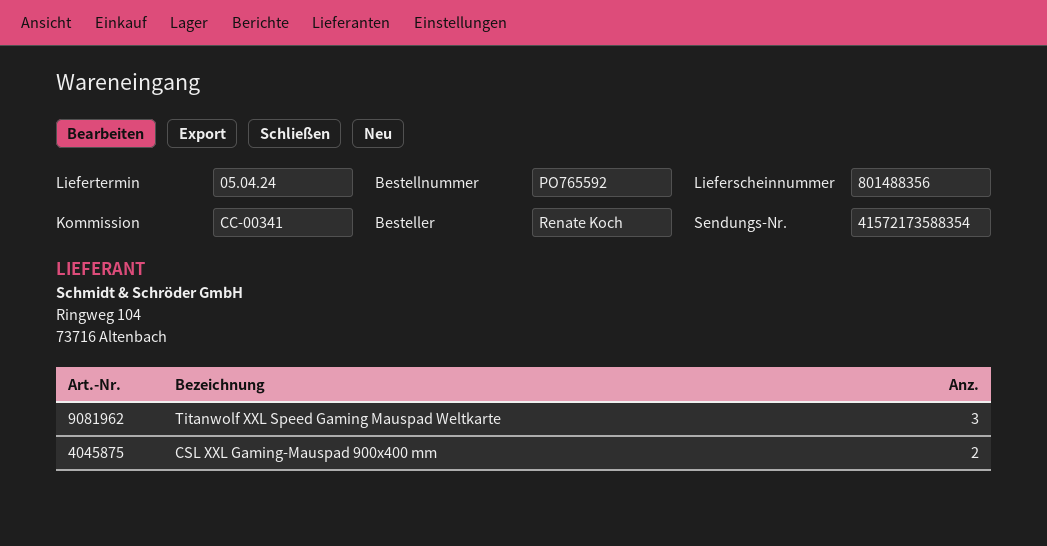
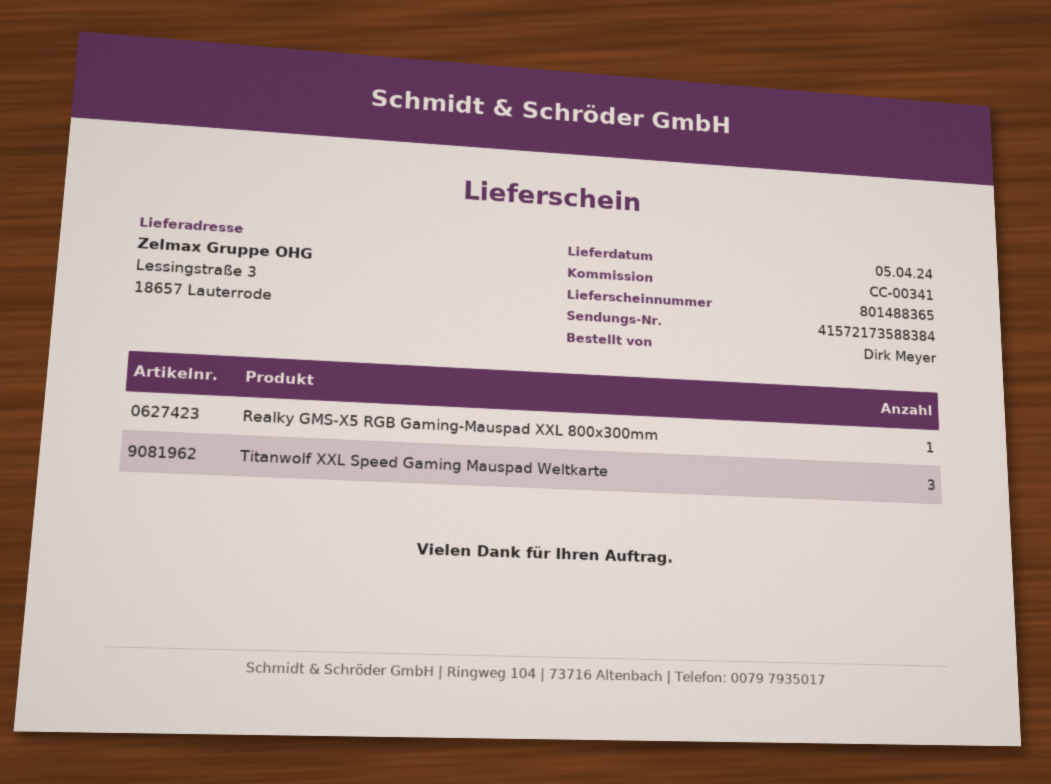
delivery note number: 801488356 -> 801488365
ordered by: Renate Koch -> Dirk Meyer
tracking number: 41572173588354 -> 41572173588384
CSL XXL Gaming-Mauspad 900x400 mm: 2 -> none
Realky GMS-X5 RGB Gaming-Mauspad XXL 800x300mm: none -> 1

